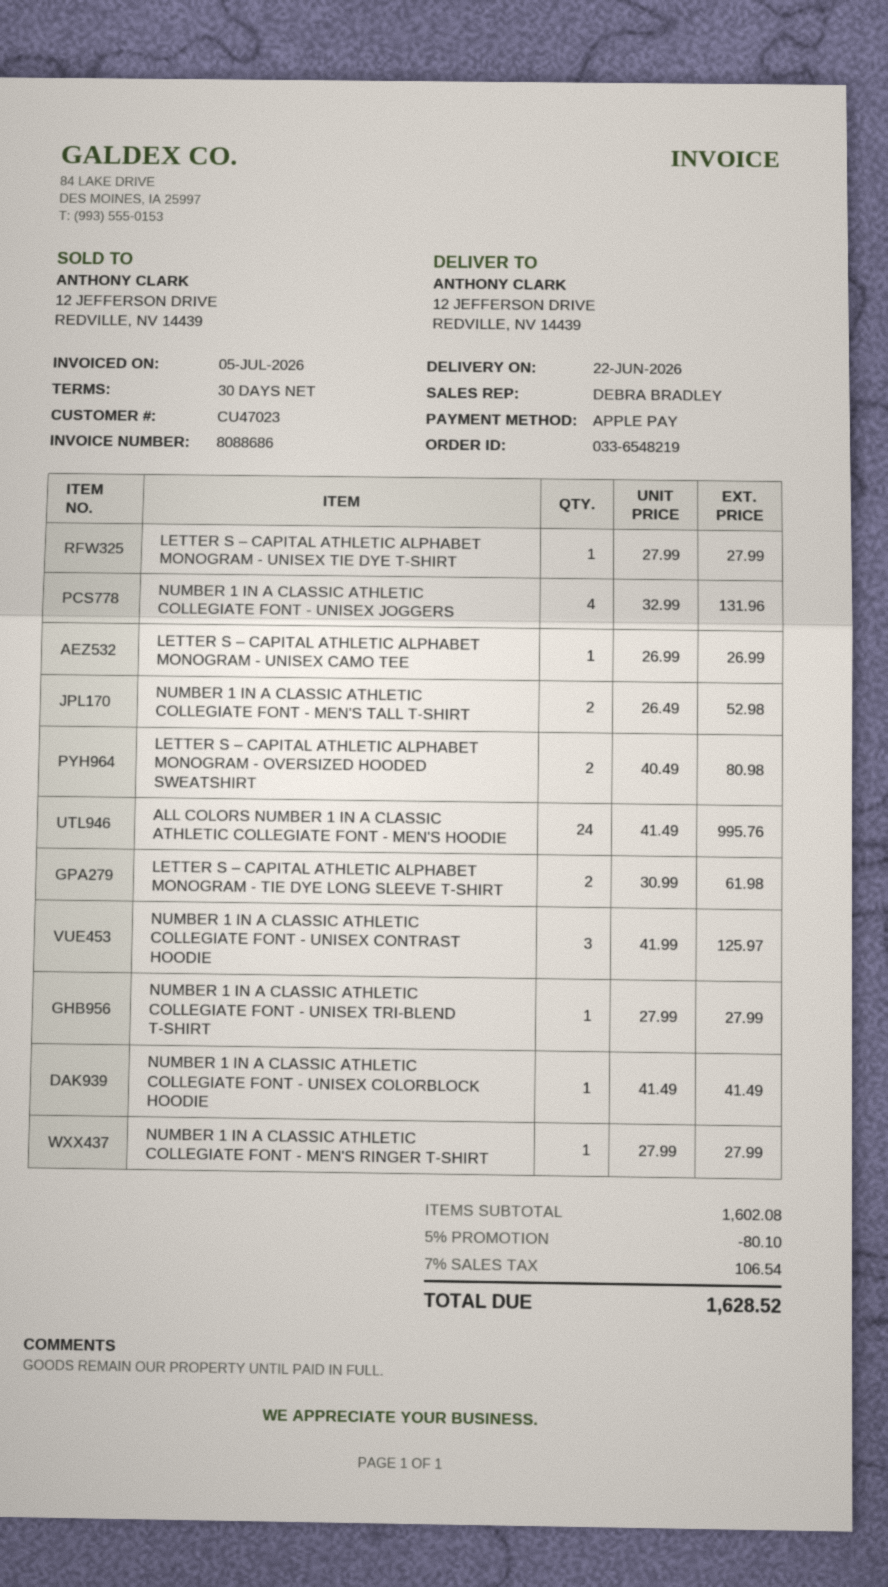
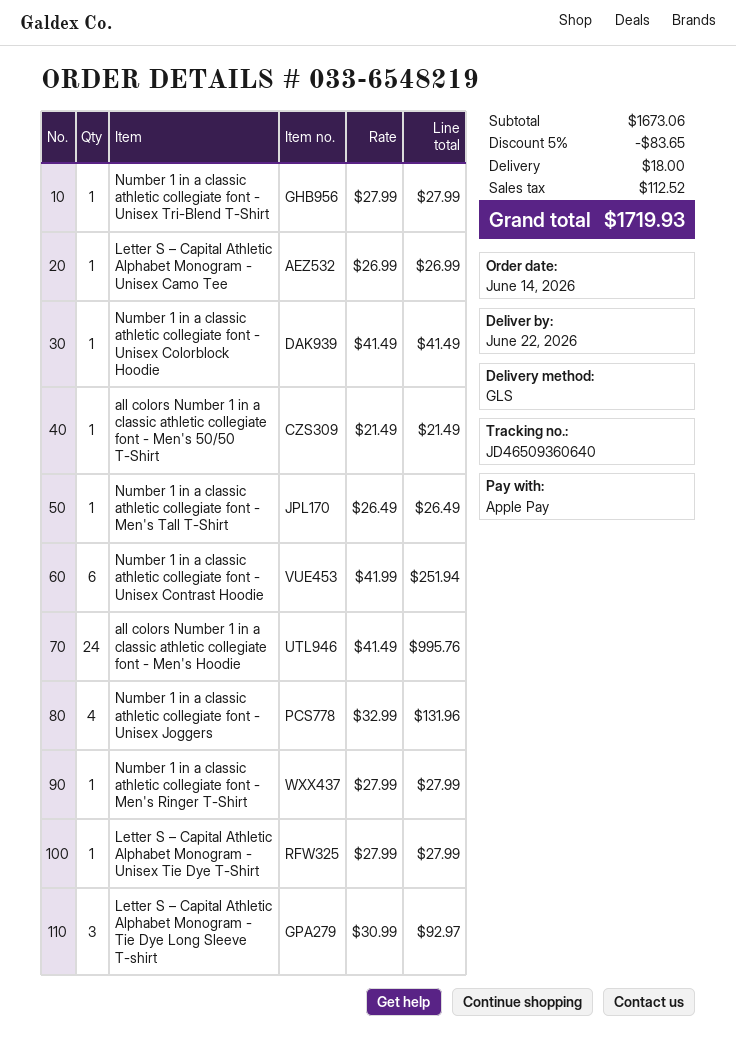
NUMBER 1 IN A CLASSIC ATHLETIC COLLEGIATE FONT - MEN'S TALL T-SHIRT: 2 x 26.49 = 52.98 -> 1 x 26.49 = 26.49
LETTER S – CAPITAL ATHLETIC ALPHABET MONOGRAM - OVERSIZED HOODED SWEATSHIRT: 2 x 40.49 = 80.98 -> none
LETTER S – CAPITAL ATHLETIC ALPHABET MONOGRAM - TIE DYE LONG SLEEVE T-SHIRT: 2 x 30.99 = 61.98 -> 3 x 30.99 = 92.97
NUMBER 1 IN A CLASSIC ATHLETIC COLLEGIATE FONT - UNISEX CONTRAST HOODIE: 3 x 41.99 = 125.97 -> 6 x 41.99 = 251.94
all colors Number 1 in a classic athletic collegiate font - Men's 50/50 T-Shirt: none -> 1 x 21.49 = 21.49
subtotal: 1602.08 -> 1673.06
discount: 5% = 80.10 -> 5% = 83.65
shipping: none -> 18.00
tax: 106.54 -> 112.52
total: 1628.52 -> 1719.93

